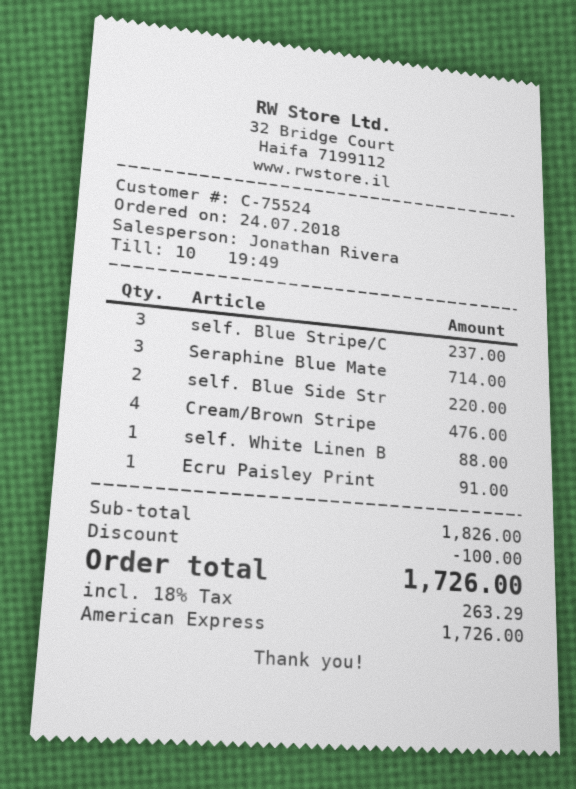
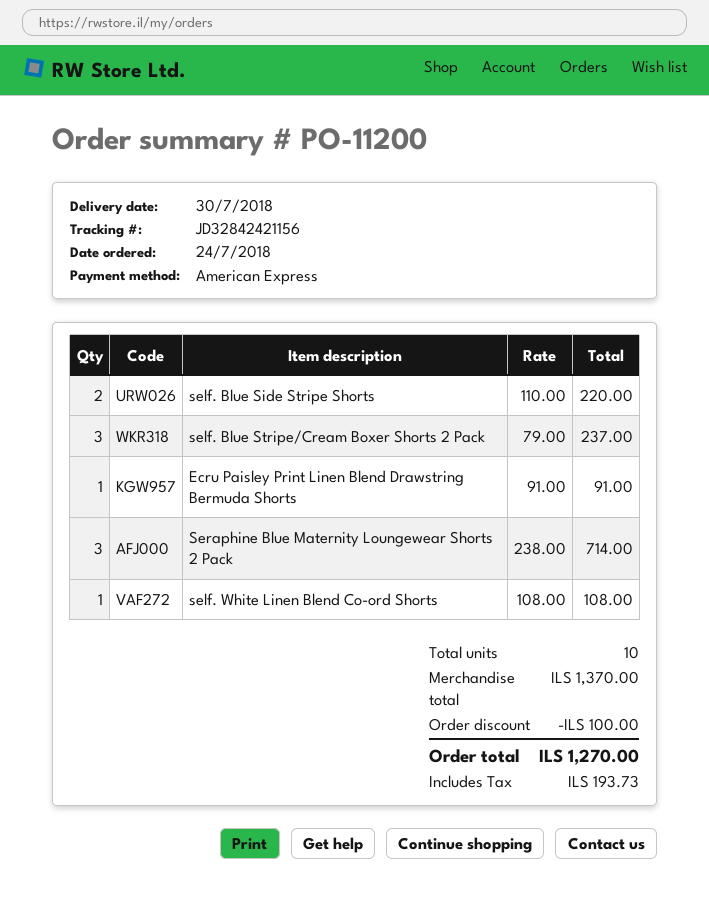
Cream/Brown Stripe: 4 for 476.00 -> none
self. White Linen B: 1 for 88.00 -> 1 for 108.00
subtotal: 1826.00 -> 1370.00
tax: 263.29 -> 193.73
total: 1726.00 -> 1270.00

